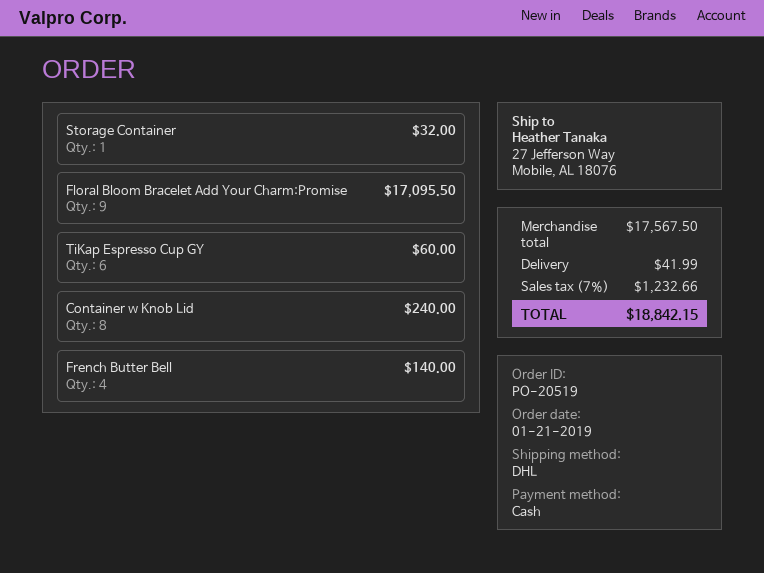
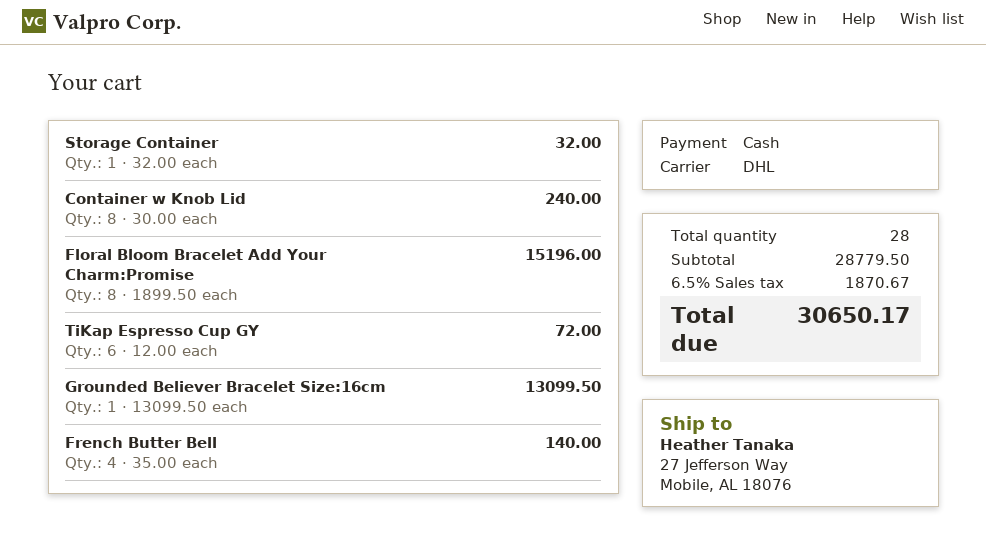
Floral Bloom Bracelet Add Your Charm:Promise: 9 for 17095.50 -> 8 for 15196.00
TiKap Espresso Cup GY: 6 for 60.00 -> 6 for 72.00
Grounded Believer Bracelet Size:16cm: none -> 1 for 13099.50
subtotal: 17567.50 -> 28779.50
shipping: 41.99 -> none
tax: 7% = 1232.66 -> 6.5% = 1870.67
total: 18842.15 -> 30650.17

